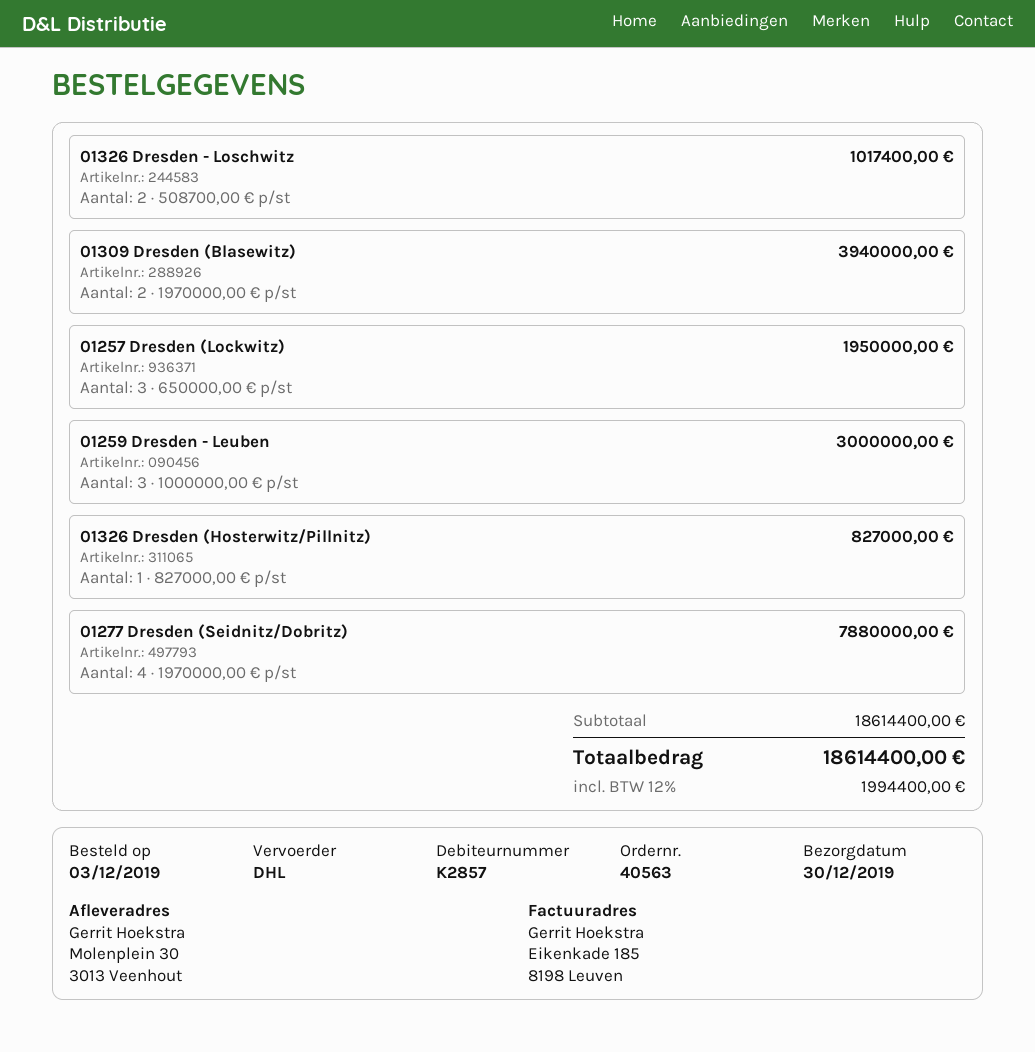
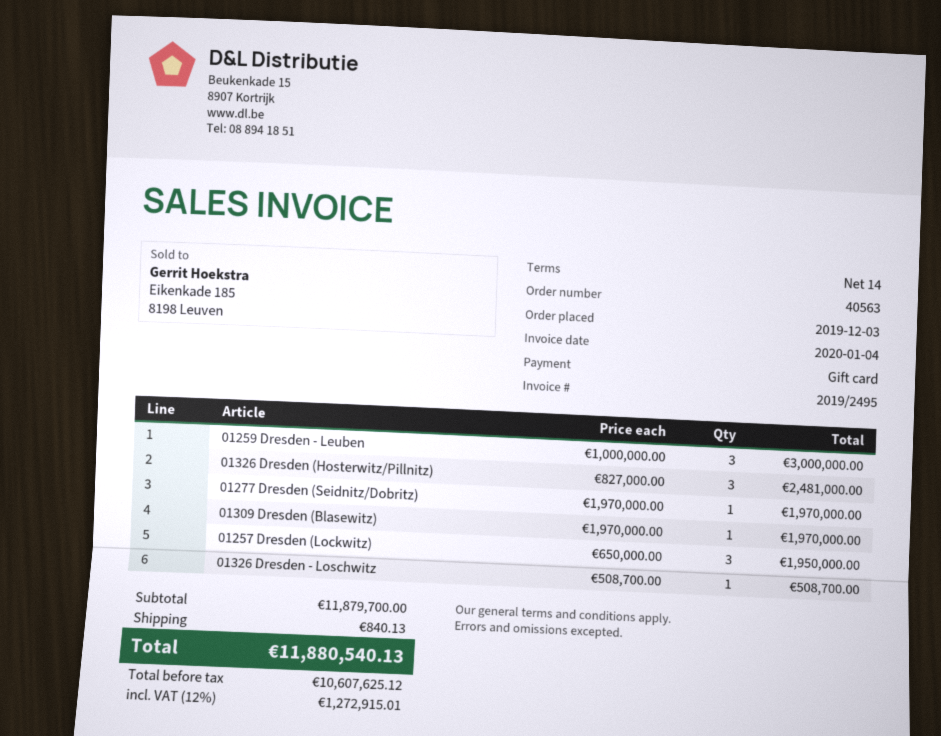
01326 Dresden - Loschwitz: 2 x 508700.00 = 1017400.00 -> 1 x 508700.00 = 508700.00
01309 Dresden (Blasewitz): 2 x 1970000.00 = 3940000.00 -> 1 x 1970000.00 = 1970000.00
01326 Dresden (Hosterwitz/Pillnitz): 1 x 827000.00 = 827000.00 -> 3 x 827000.00 = 2481000.00
01277 Dresden (Seidnitz/Dobritz): 4 x 1970000.00 = 7880000.00 -> 1 x 1970000.00 = 1970000.00
subtotal: 18614400.00 -> 11879700.00
shipping: none -> 840.13
tax: 12% = 1994400.00 -> 12% = 1272915.01
total: 18614400.00 -> 11880540.13

